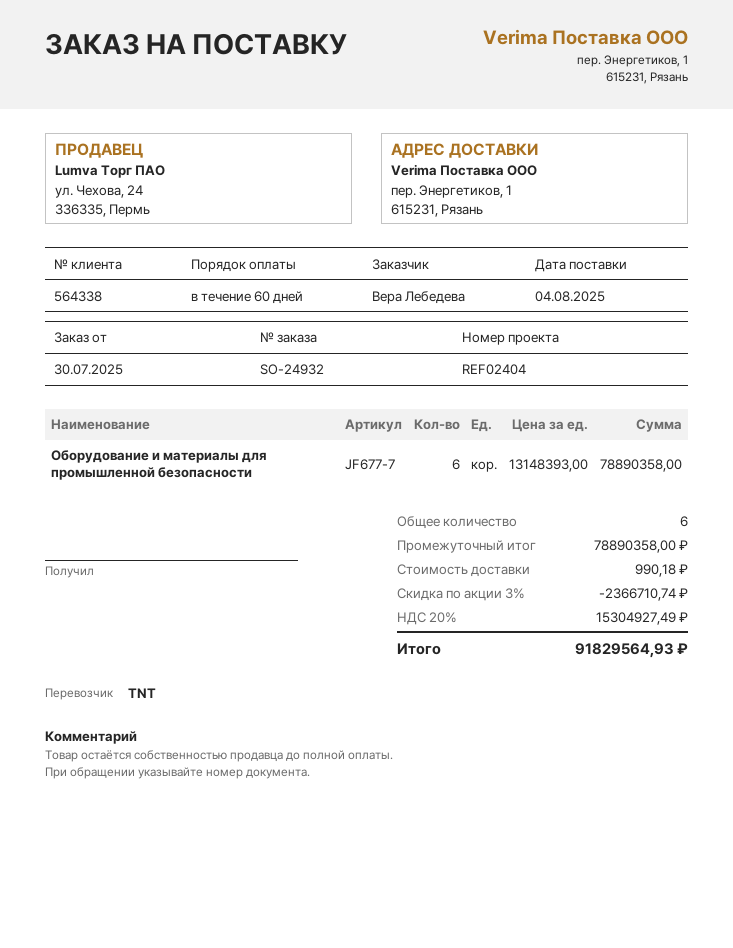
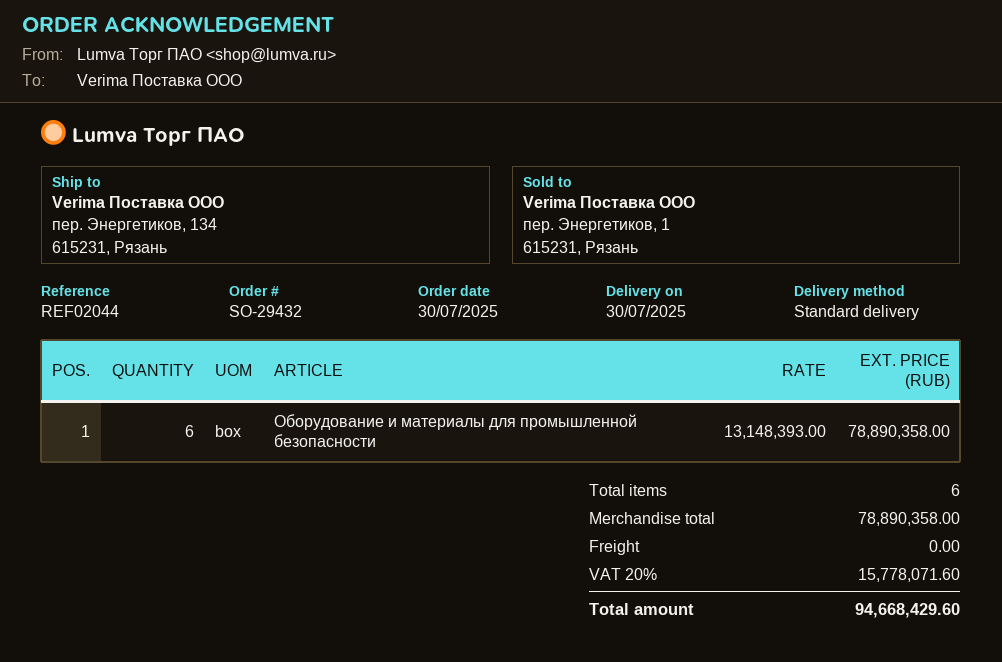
order number: SO-24932 -> SO-29432
delivery date: 2025-08-04 -> 2025-07-30
reference: REF02404 -> REF02044
shipping method: TNT -> standard
ship to: пер. Энергетиков, 1, 615231, Рязань -> пер. Энергетиков, 134, 615231, Рязань
discount: 3% = 2366710.74 -> none
shipping: 990.18 -> 0.00
tax: 20% = 15304927.49 -> 20% = 15778071.60
total: 91829564.93 -> 94668429.60

